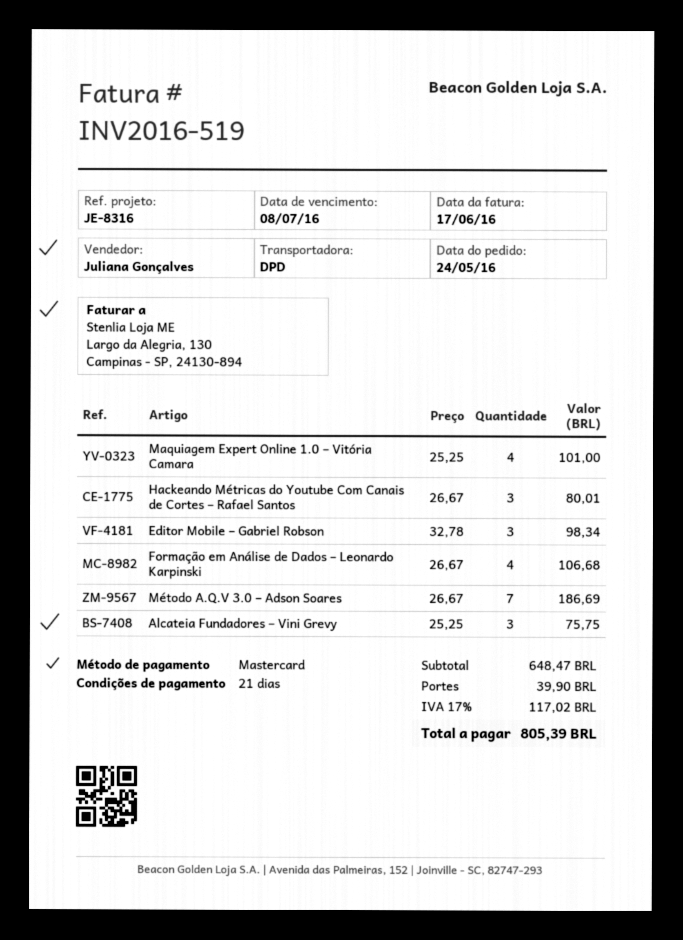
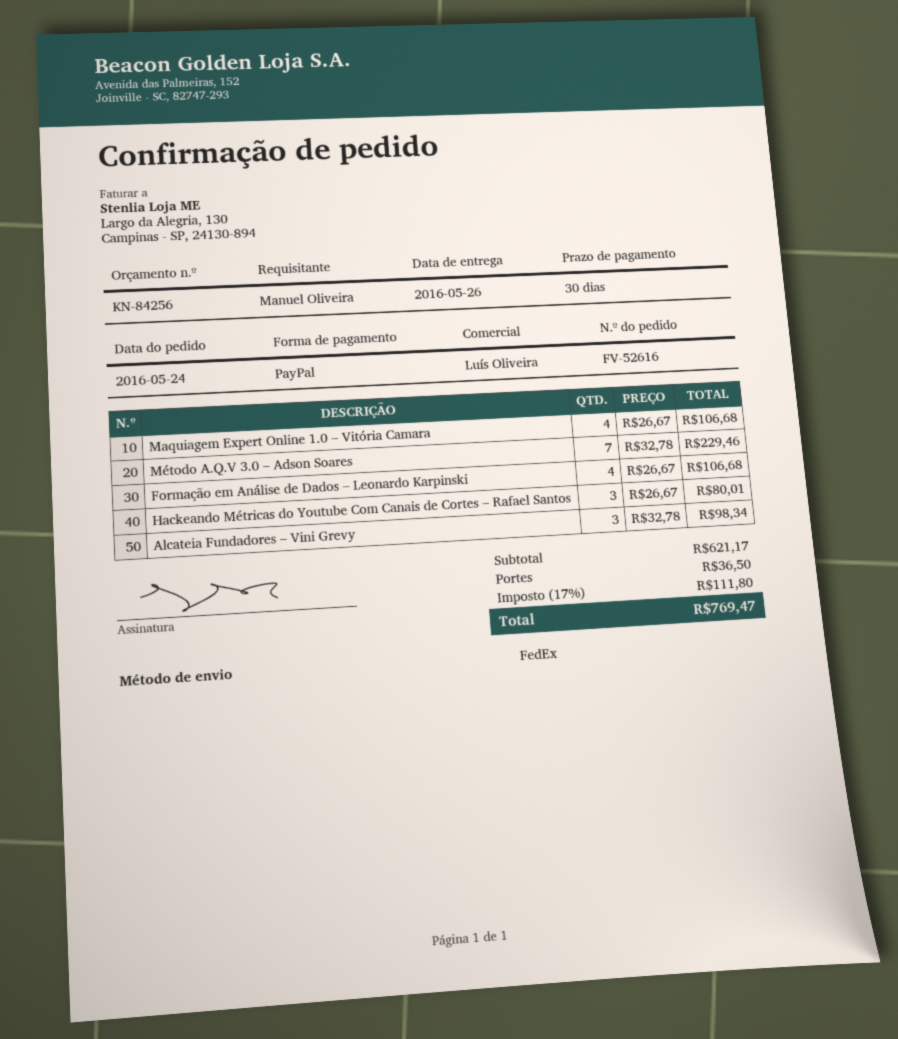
payment terms: 21 days -> 30 days
sales rep: Juliana Gonçalves -> Luís Oliveira
payment method: Mastercard -> PayPal
shipping method: DPD -> FedEx
Maquiagem Expert Online 1.0 – Vitória Camara: 4 x 25.25 = 101.00 -> 4 x 26.67 = 106.68
Editor Mobile – Gabriel Robson: 3 x 32.78 = 98.34 -> none
Método A.Q.V 3.0 – Adson Soares: 7 x 26.67 = 186.69 -> 7 x 32.78 = 229.46
Alcateia Fundadores – Vini Grevy: 3 x 25.25 = 75.75 -> 3 x 32.78 = 98.34
subtotal: 648.47 -> 621.17
shipping: 39.90 -> 36.50
tax: 17% = 117.02 -> 17% = 111.80
total: 805.39 -> 769.47

